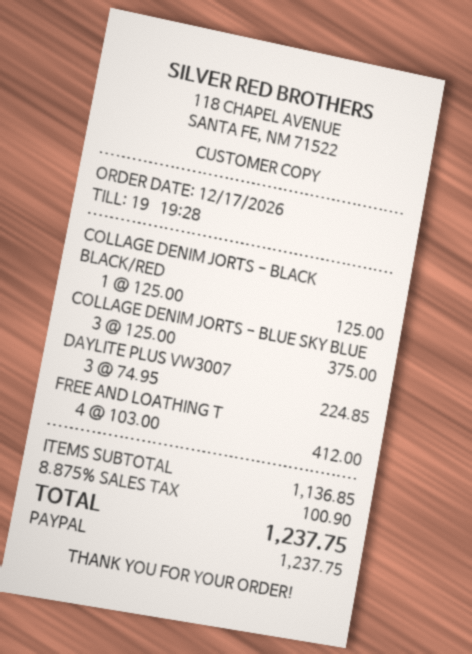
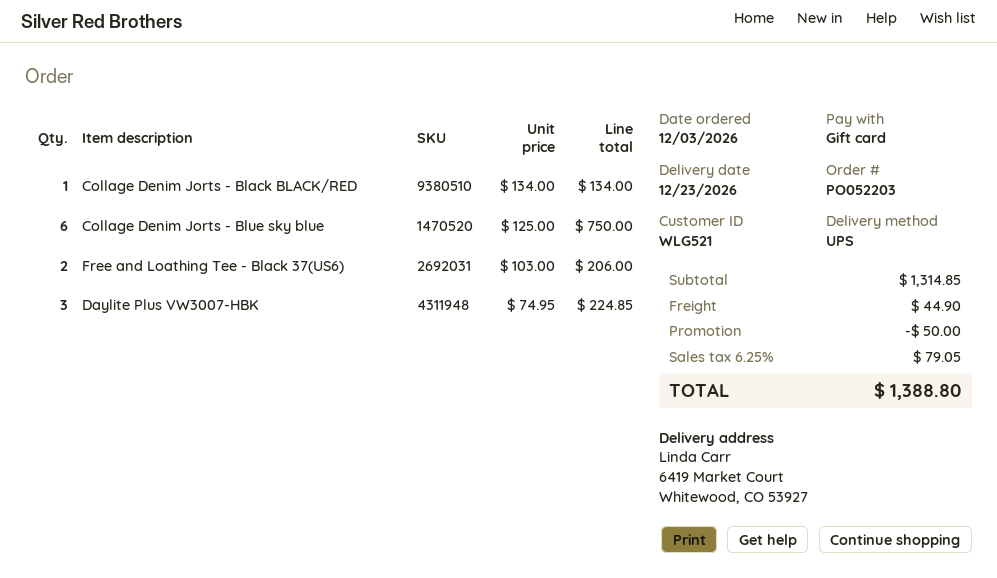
order date: 2026-12-17 -> 2026-12-03
payment method: PayPal -> gift card
COLLAGE DENIM JORTS - BLACK BLACK/RED: 1 x 125.00 = 125.00 -> 1 x 134.00 = 134.00
COLLAGE DENIM JORTS - BLUE SKY BLUE: 3 x 125.00 = 375.00 -> 6 x 125.00 = 750.00
FREE AND LOATHING T: 4 x 103.00 = 412.00 -> 2 x 103.00 = 206.00
subtotal: 1136.85 -> 1314.85
discount: none -> 50.00
shipping: none -> 44.90
tax: 8.875% = 100.90 -> 6.25% = 79.05
total: 1237.75 -> 1388.80

